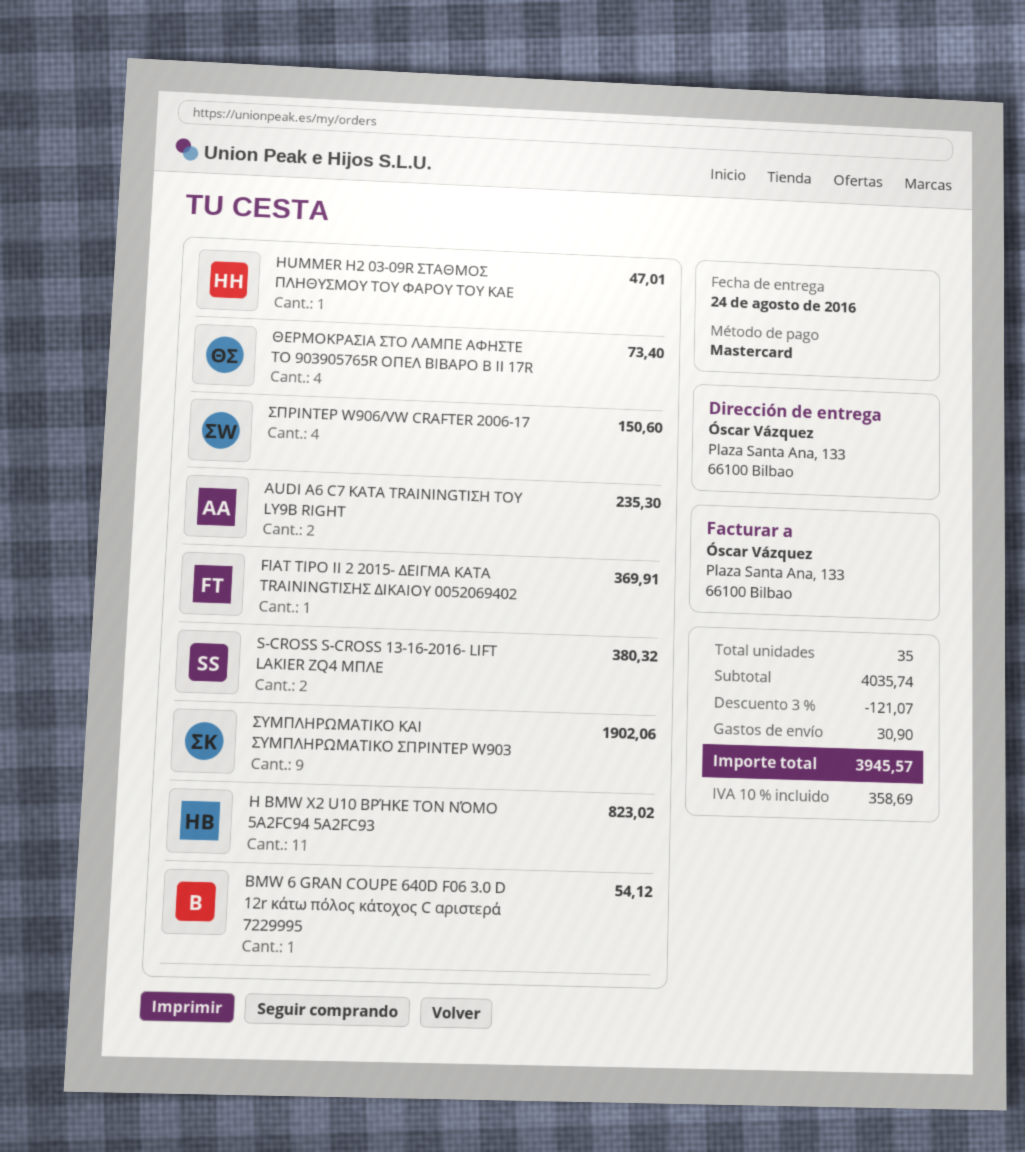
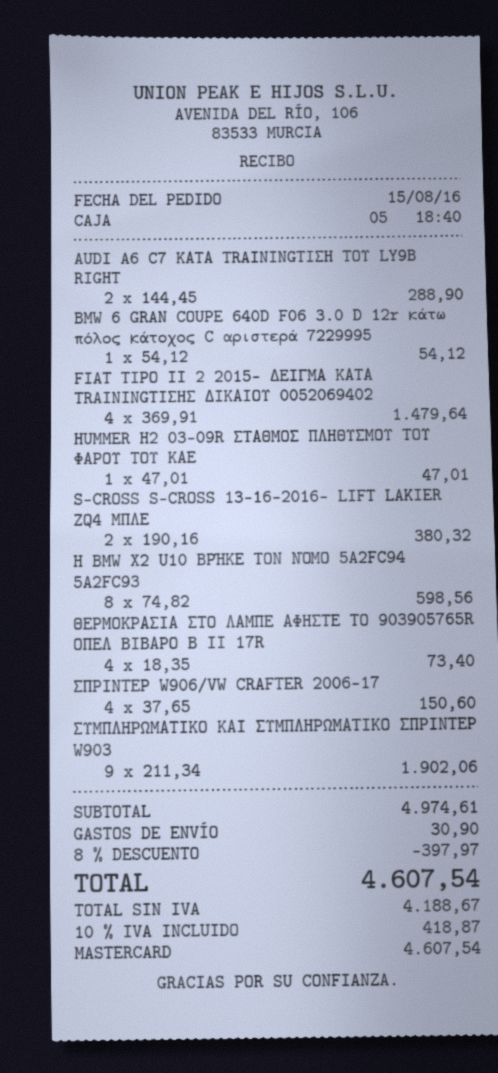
AUDI A6 C7 ΚΑΤΑ TRAININGΤΙΣΗ ΤΟΥ LY9B RIGHT: 2 for 235.30 -> 2 for 288.90
FIAT TIPO II 2 2015- ΔΕΙΓΜΑ ΚΑΤΑ TRAININGΤΙΣΗΣ ΔΙΚΑΙΟΥ 0052069402: 1 for 369.91 -> 4 for 1479.64
Η BMW X2 U10 ΒΡΉΚΕ ΤΟΝ ΝΌΜΟ 5A2FC94 5A2FC93: 11 for 823.02 -> 8 for 598.56
subtotal: 4035.74 -> 4974.61
discount: 3% = 121.07 -> 8% = 397.97
tax: 10% = 358.69 -> 10% = 418.87
total: 3945.57 -> 4607.54

